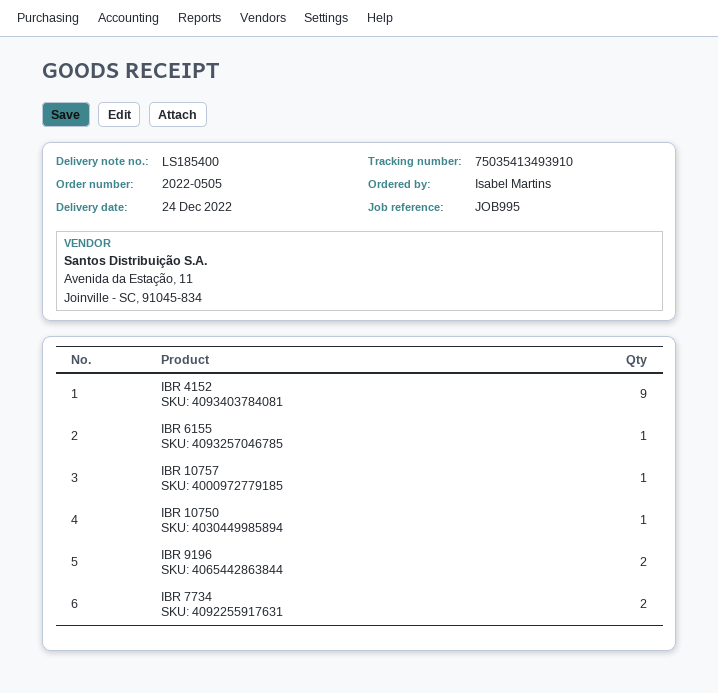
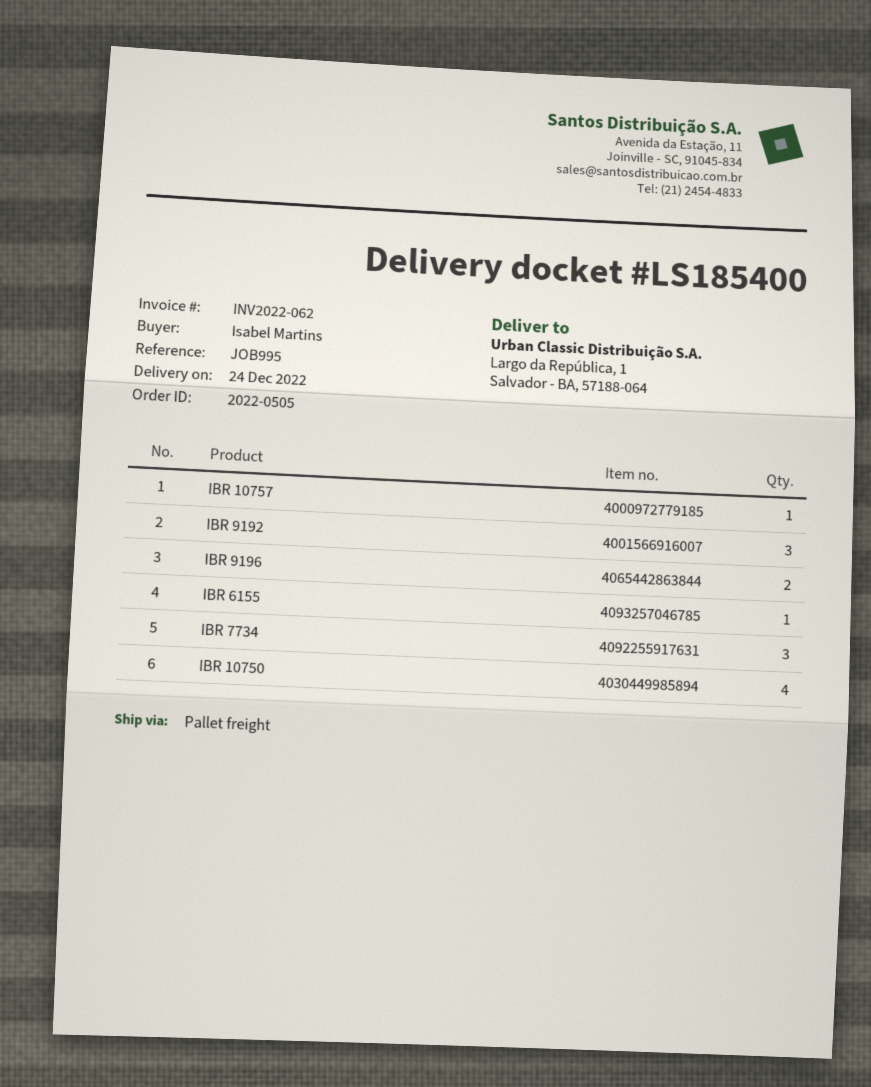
IBR 4152: 9 -> none
IBR 10750: 1 -> 4
IBR 7734: 2 -> 3
IBR 9192: none -> 3

